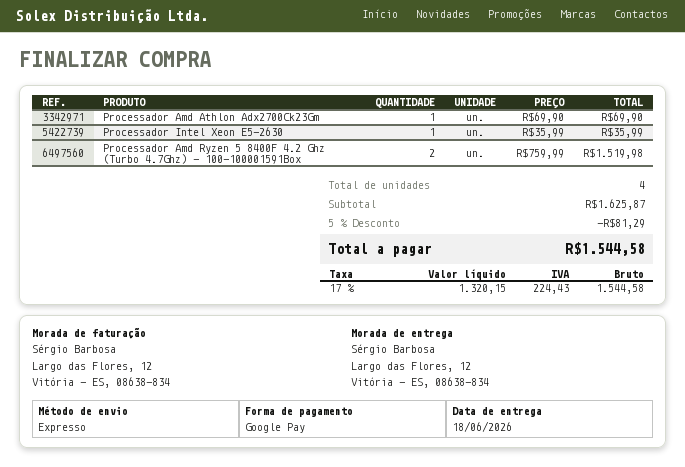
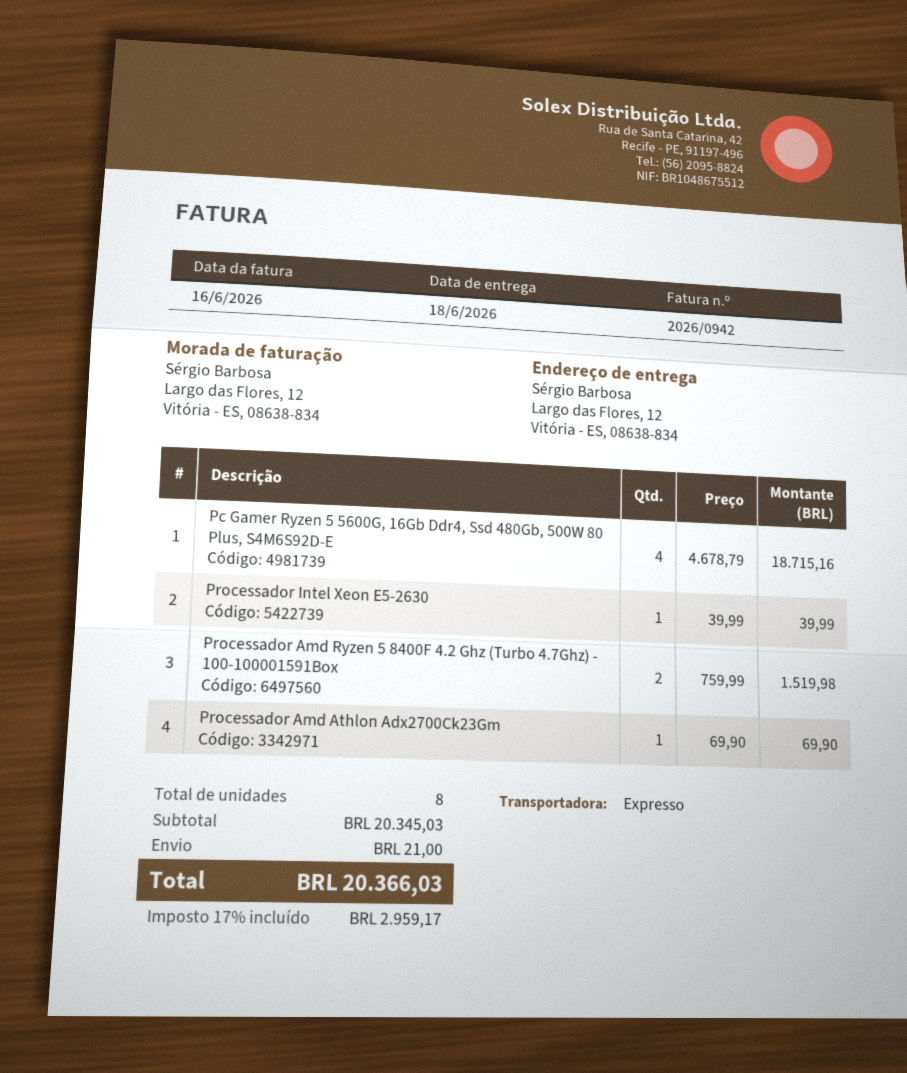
Processador Intel Xeon E5-2630: 1 x 35.99 = 35.99 -> 1 x 39.99 = 39.99
Pc Gamer Ryzen 5 5600G, 16Gb Ddr4, Ssd 480Gb, 500W 80 Plus, S4M6S92D-E: none -> 4 x 4678.79 = 18715.16
total quantity: 4 -> 8
subtotal: 1625.87 -> 20345.03
discount: 5% = 81.29 -> none
shipping: none -> 21.00
tax: 17% = 224.43 -> 17% = 2959.17
total: 1544.58 -> 20366.03

